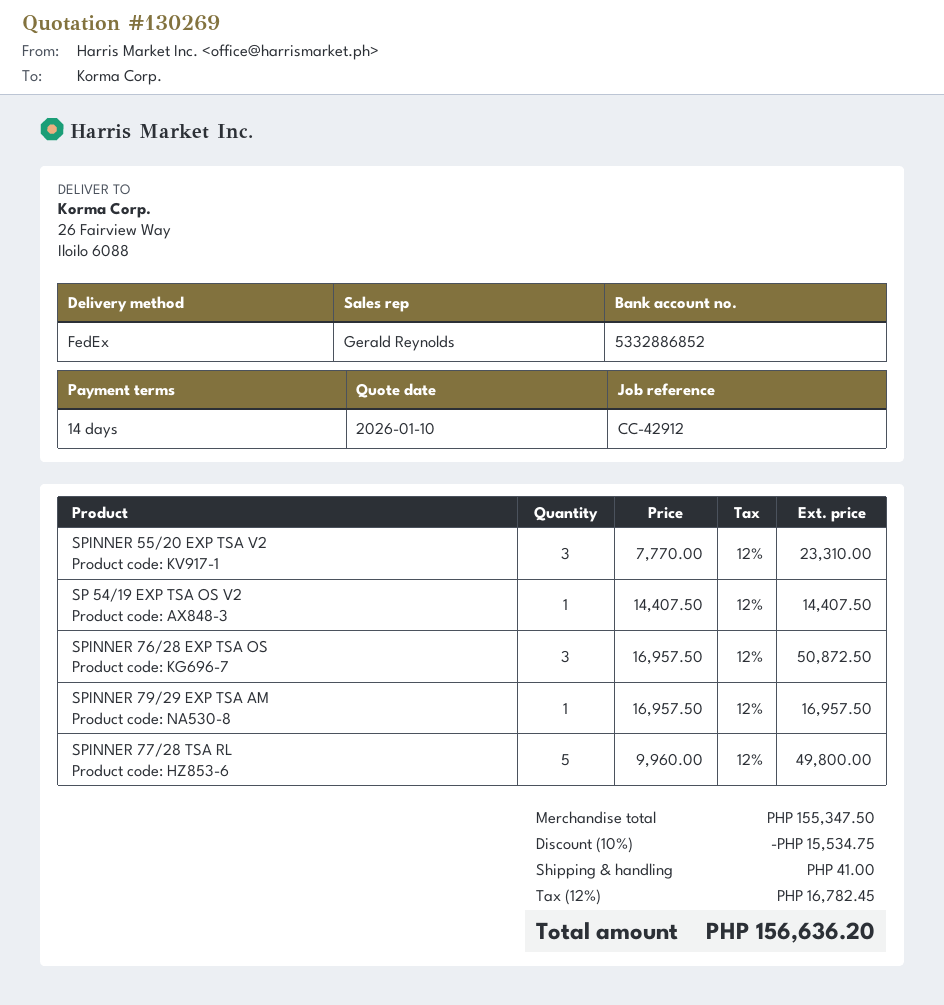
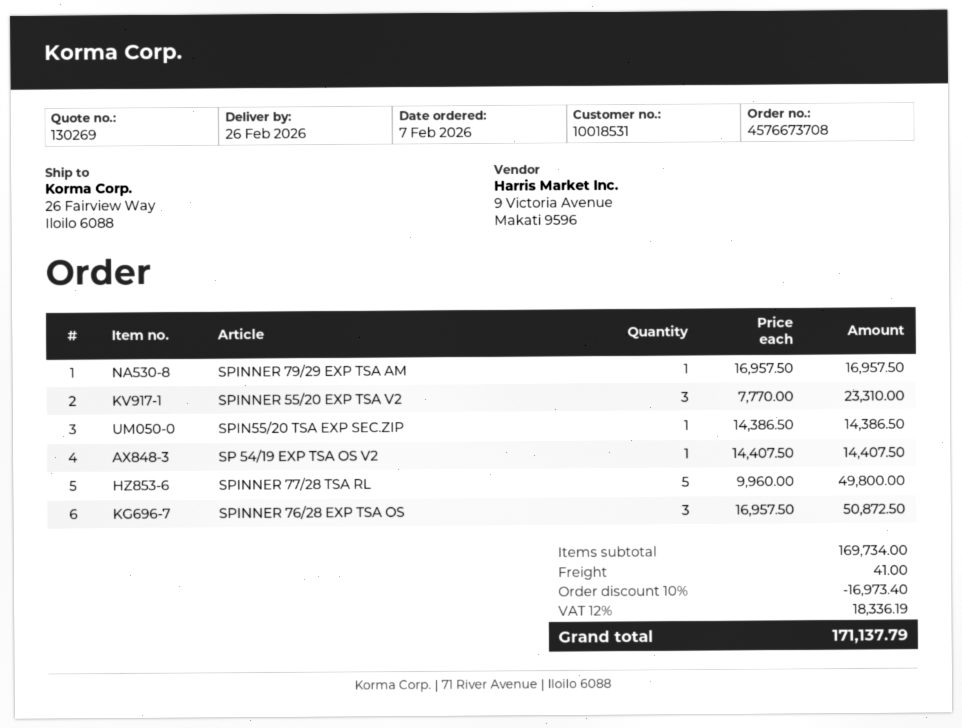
SPIN55/20 TSA EXP SEC.ZIP: none -> 1 x 14386.50 = 14386.50
subtotal: 155347.50 -> 169734.00
discount: 10% = 15534.75 -> 10% = 16973.40
tax: 12% = 16782.45 -> 12% = 18336.19
total: 156636.20 -> 171137.79

